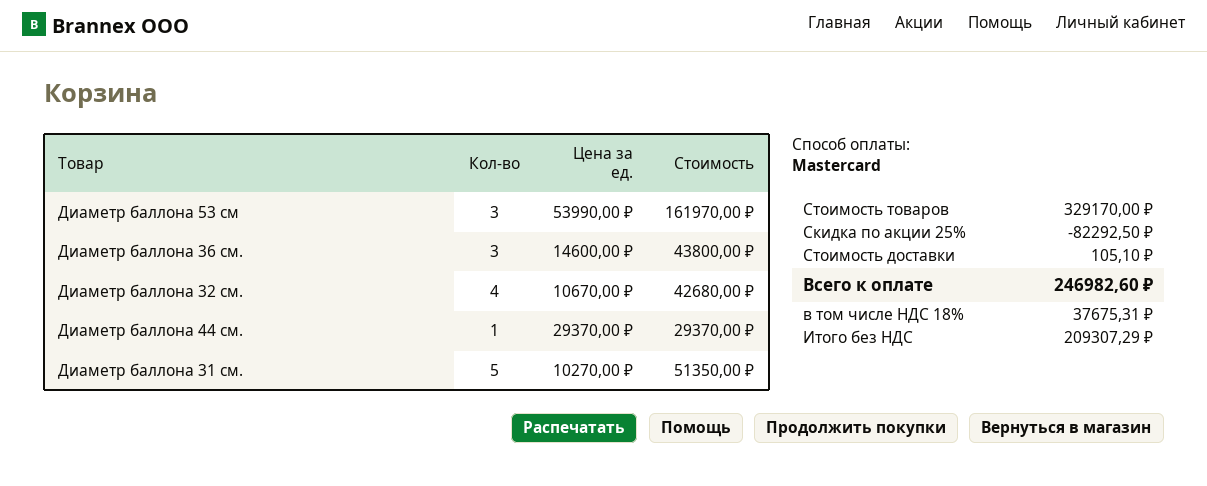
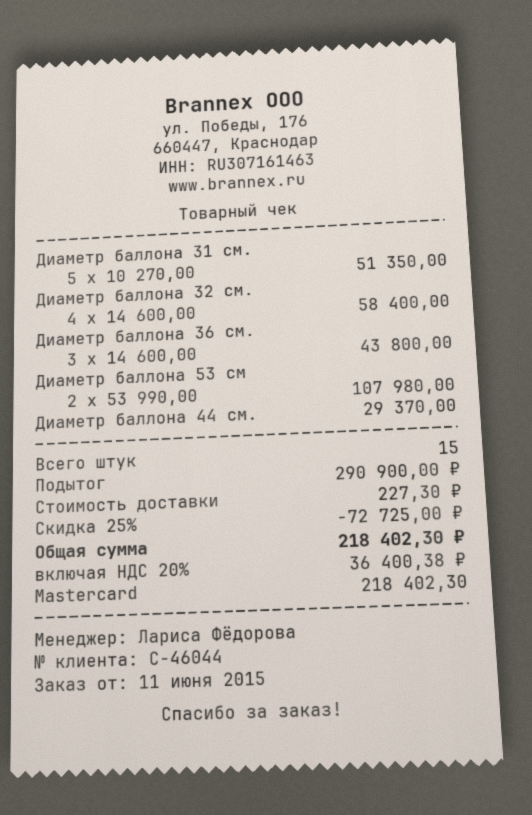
Диаметр баллона 53 см: 3 x 53990.00 = 161970.00 -> 2 x 53990.00 = 107980.00
Диаметр баллона 32 см.: 4 x 10670.00 = 42680.00 -> 4 x 14600.00 = 58400.00
subtotal: 329170.00 -> 290900.00
discount: 25% = 82292.50 -> 25% = 72725.00
shipping: 105.10 -> 227.30
tax: 18% = 37675.31 -> 20% = 36400.38
total: 246982.60 -> 218402.30

